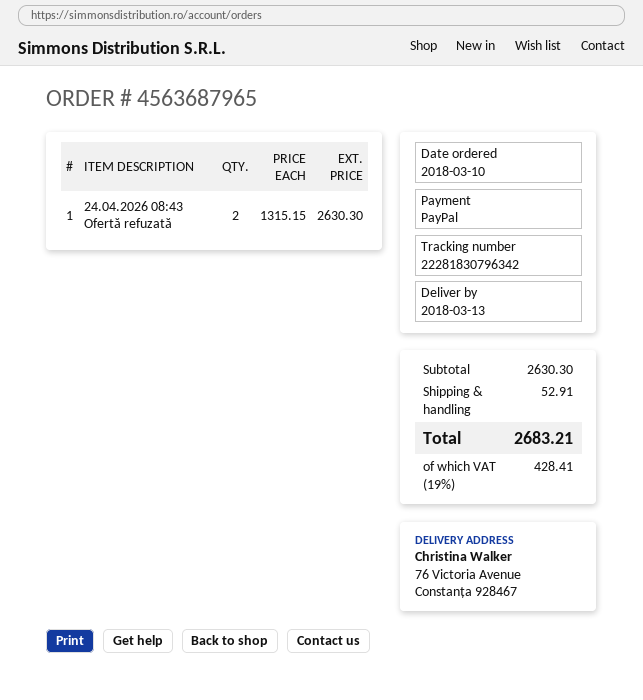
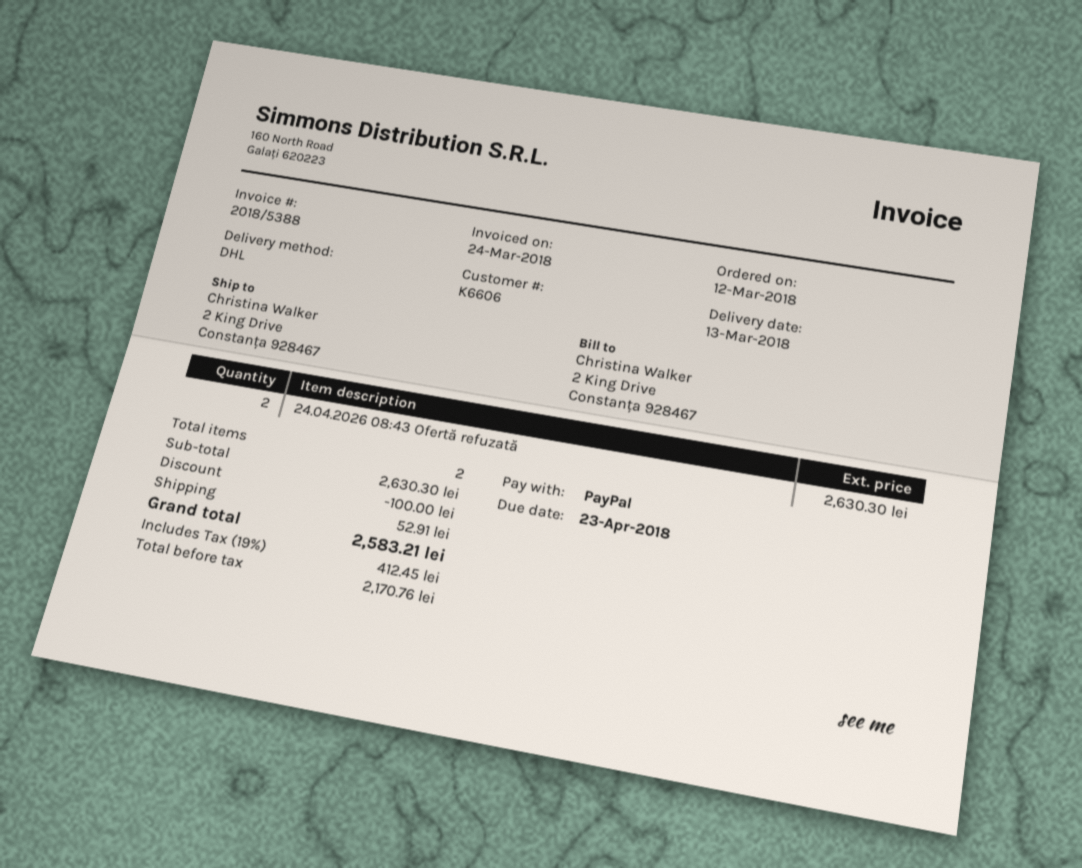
order date: 2018-03-10 -> 2018-03-12
ship to: 76 Victoria Avenue, Constanța 928467 -> 2 King Drive, Constanța 928467
discount: none -> 100.00
tax: 19% = 428.41 -> 19% = 412.45
total: 2683.21 -> 2583.21

